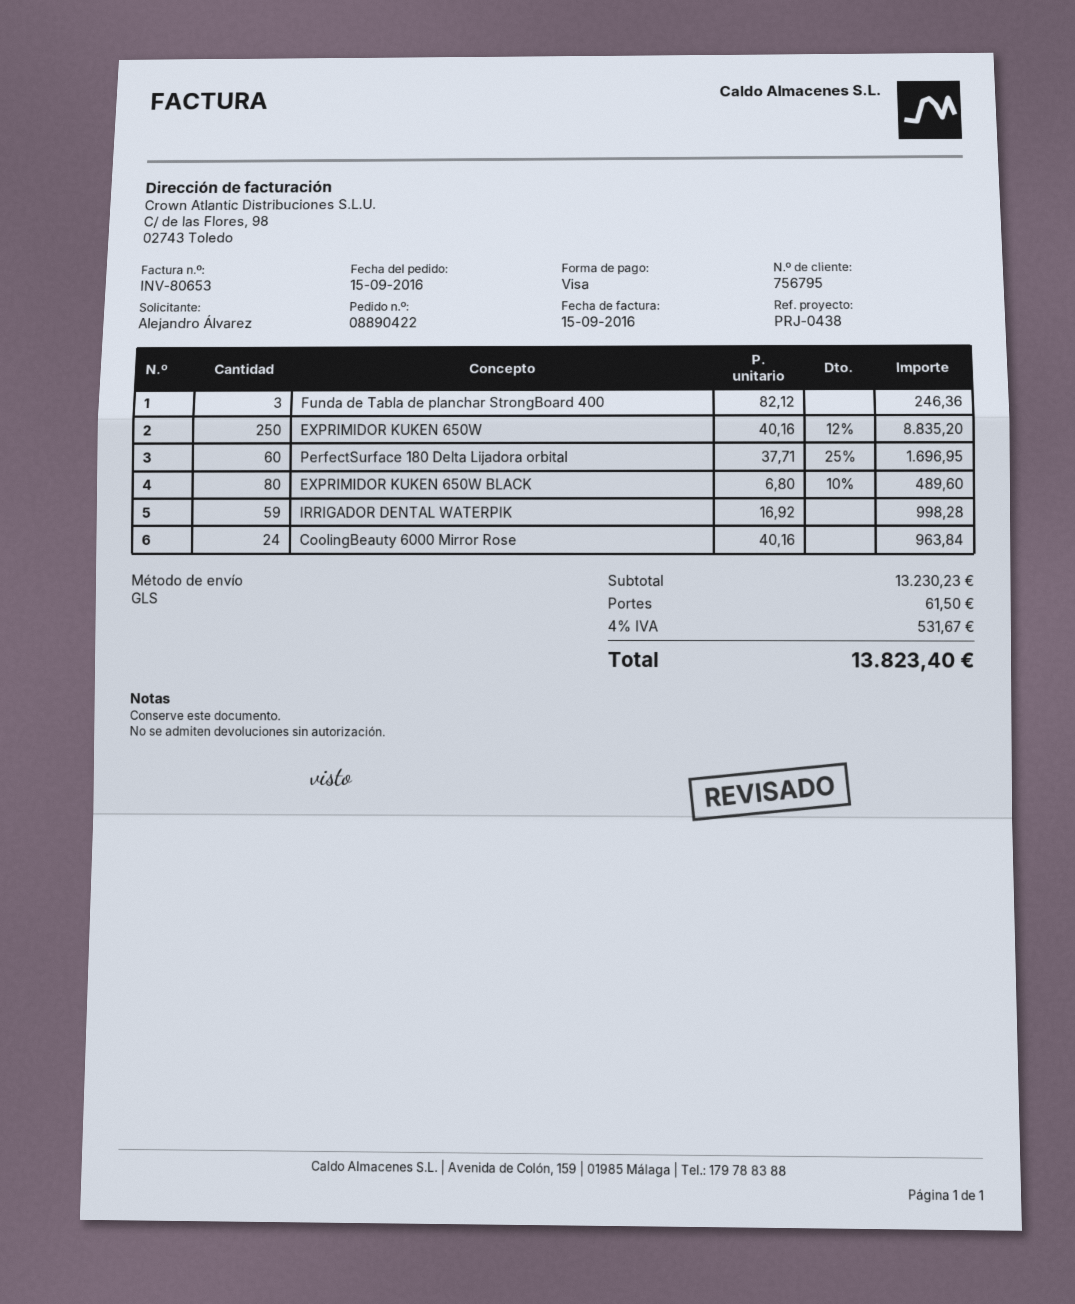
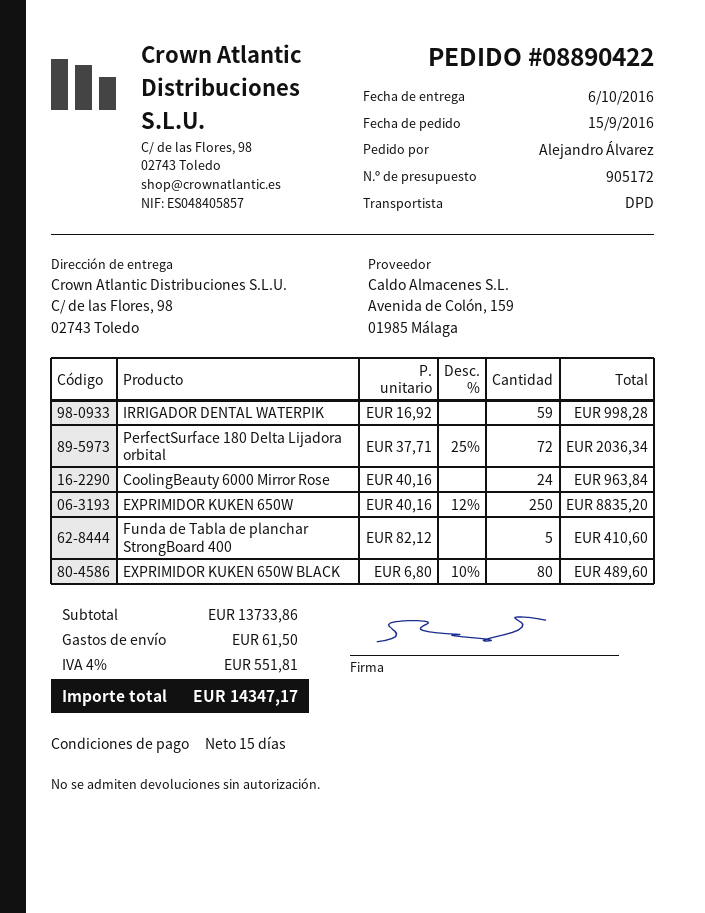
shipping method: GLS -> DPD
Funda de Tabla de planchar StrongBoard 400: 3 x 82.12 = 246.36 -> 5 x 82.12 = 410.60
PerfectSurface 180 Delta Lijadora orbital: 60 x 37.71 - 25% = 1696.95 -> 72 x 37.71 - 25% = 2036.34
subtotal: 13230.23 -> 13733.86
tax: 4% = 531.67 -> 4% = 551.81
total: 13823.40 -> 14347.17

